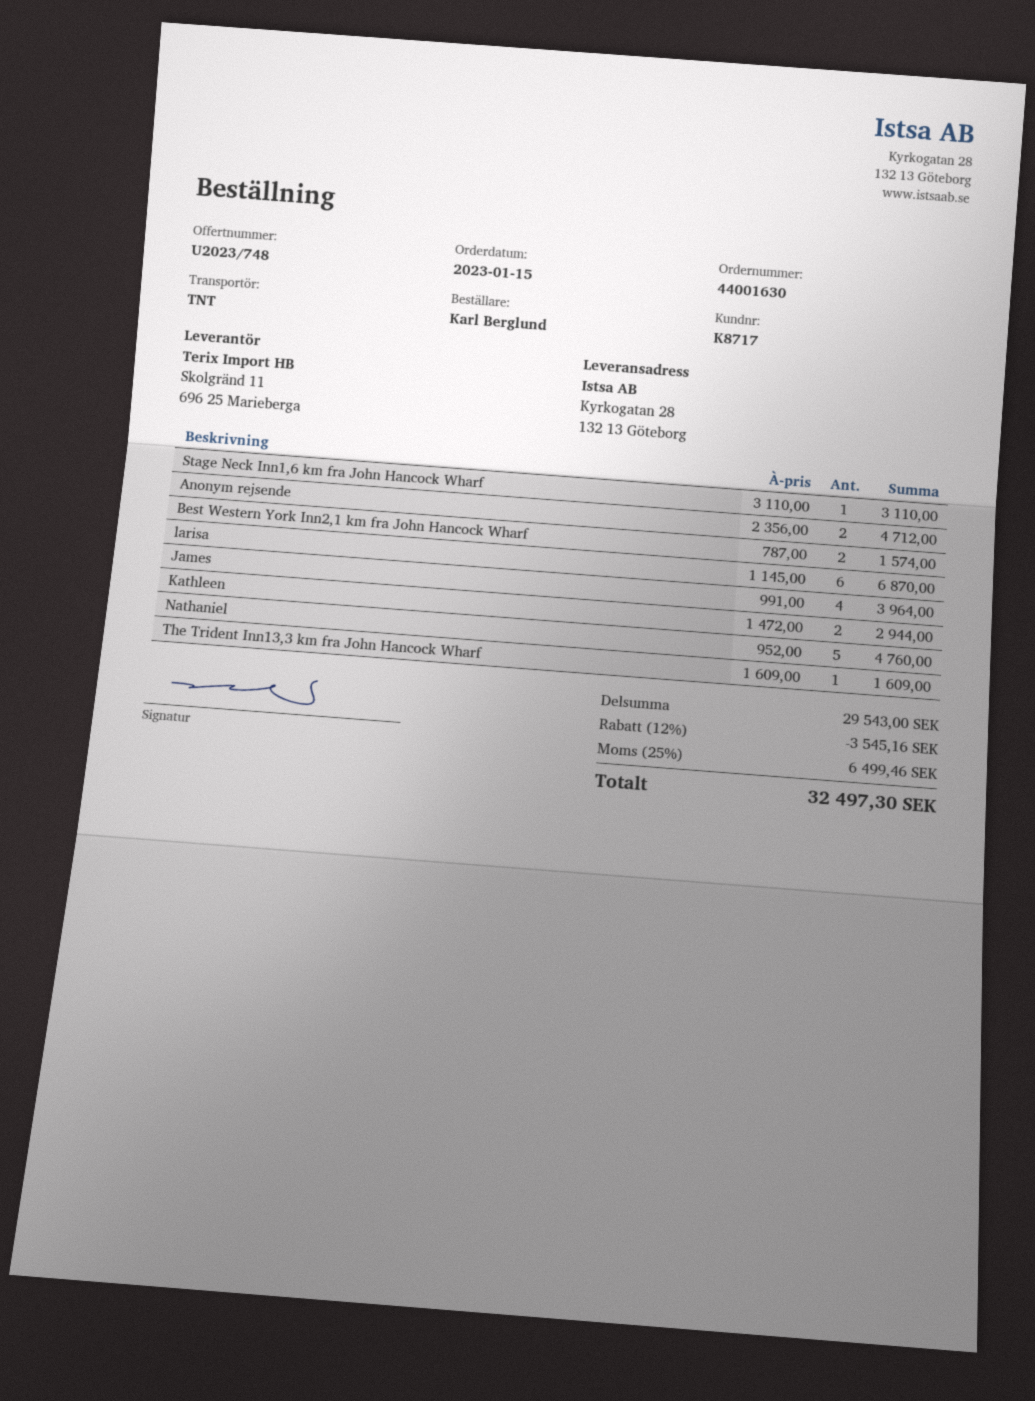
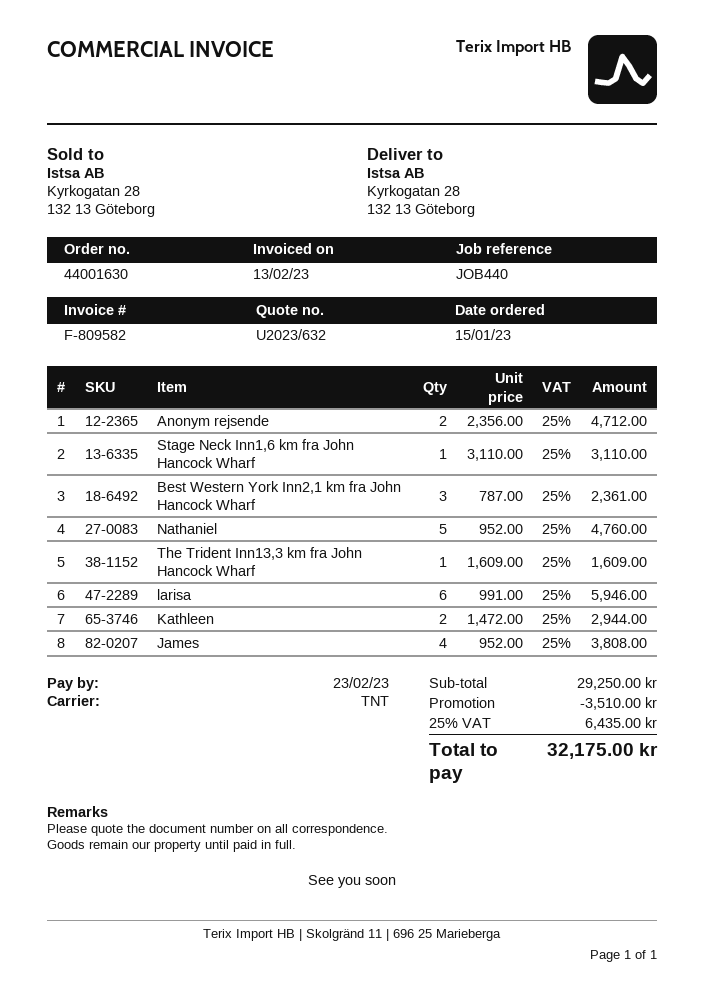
quote number: U2023/748 -> U2023/632
Best Western York Inn2,1 km fra John Hancock Wharf: 2 x 787.00 = 1574.00 -> 3 x 787.00 = 2361.00
larisa: 6 x 1145.00 = 6870.00 -> 6 x 991.00 = 5946.00
James: 4 x 991.00 = 3964.00 -> 4 x 952.00 = 3808.00
subtotal: 29543.00 -> 29250.00
discount: 3545.16 -> 3510.00
tax: 25% = 6499.46 -> 25% = 6435.00
total: 32497.30 -> 32175.00

